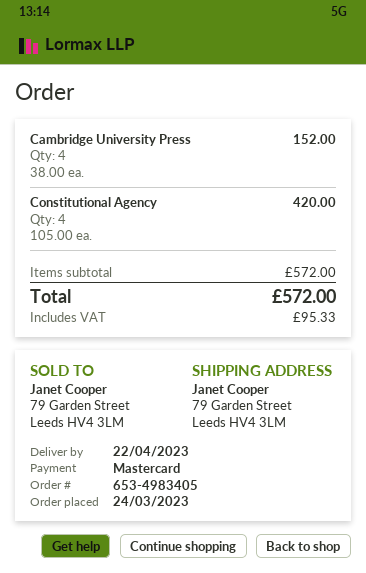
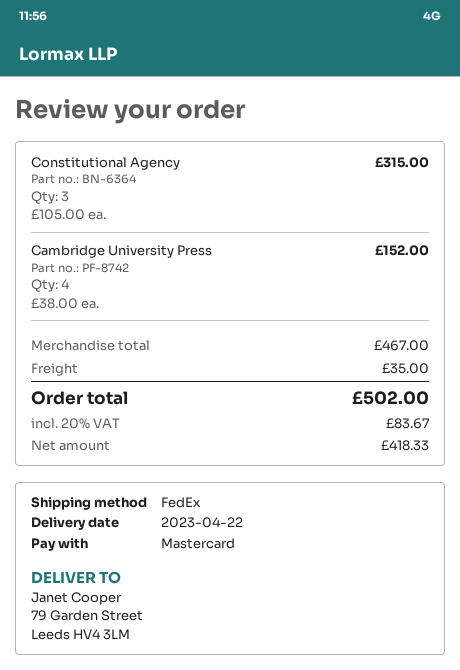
Constitutional Agency: 4 x 105.00 = 420.00 -> 3 x 105.00 = 315.00
subtotal: 572.00 -> 467.00
shipping: none -> 35.00
tax: 95.33 -> 83.67
total: 572.00 -> 502.00

